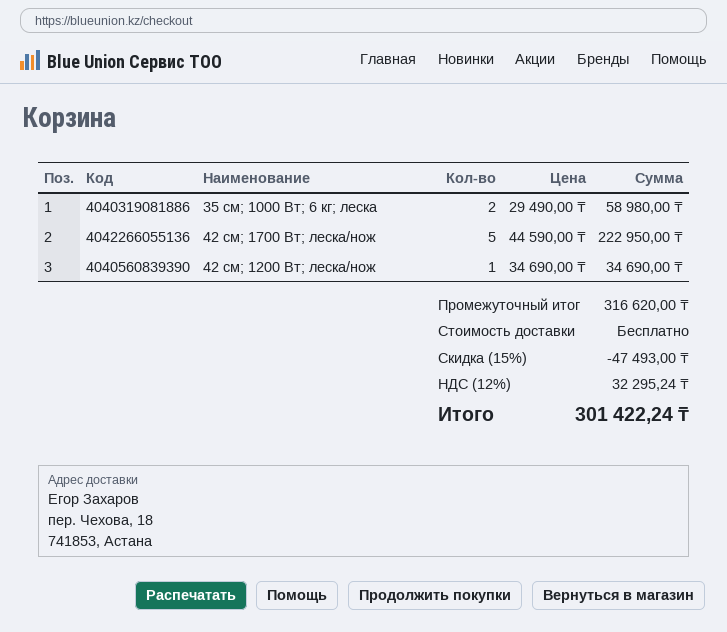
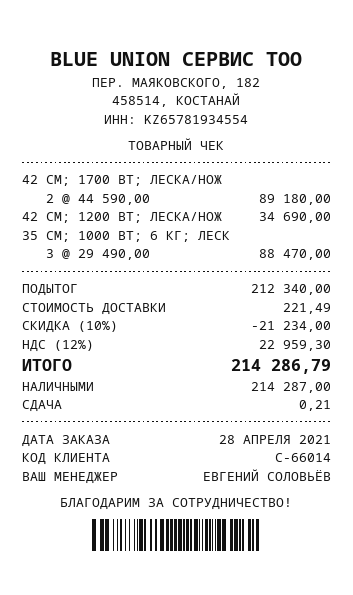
35 см; 1000 Вт; 6 кг; леска: 2 x 29490.00 = 58980.00 -> 3 x 29490.00 = 88470.00
42 см; 1700 Вт; леска/нож: 5 x 44590.00 = 222950.00 -> 2 x 44590.00 = 89180.00
subtotal: 316620.00 -> 212340.00
discount: 15% = 47493.00 -> 10% = 21234.00
shipping: 0.00 -> 221.49
tax: 12% = 32295.24 -> 12% = 22959.30
total: 301422.24 -> 214286.79

